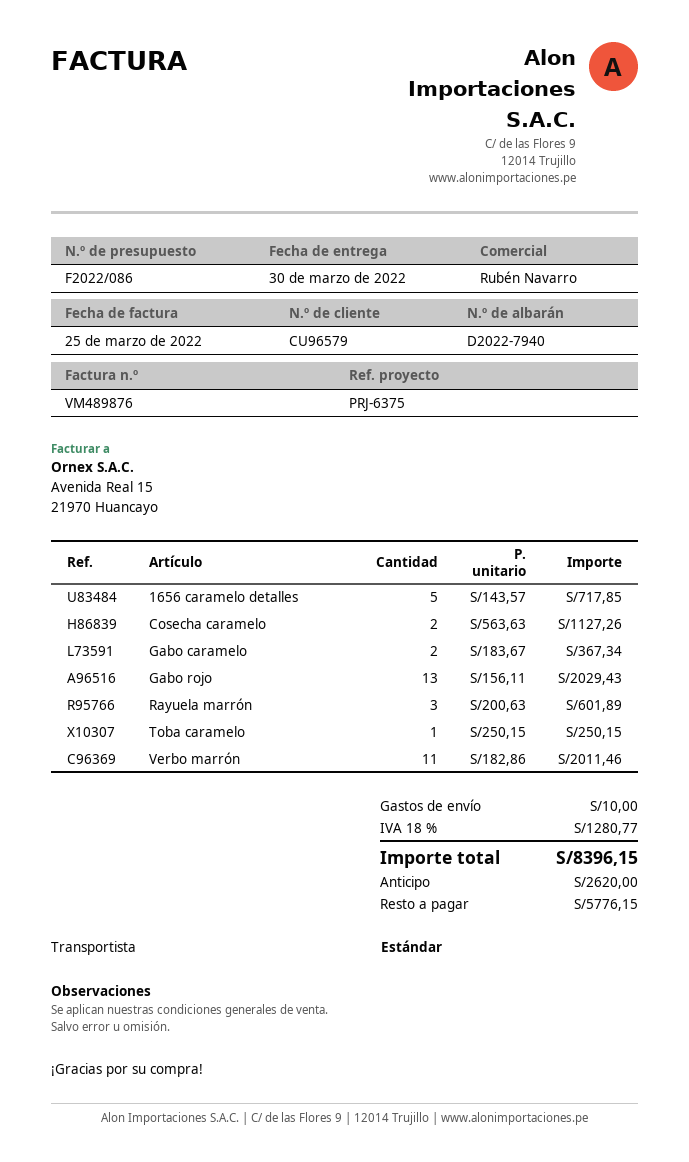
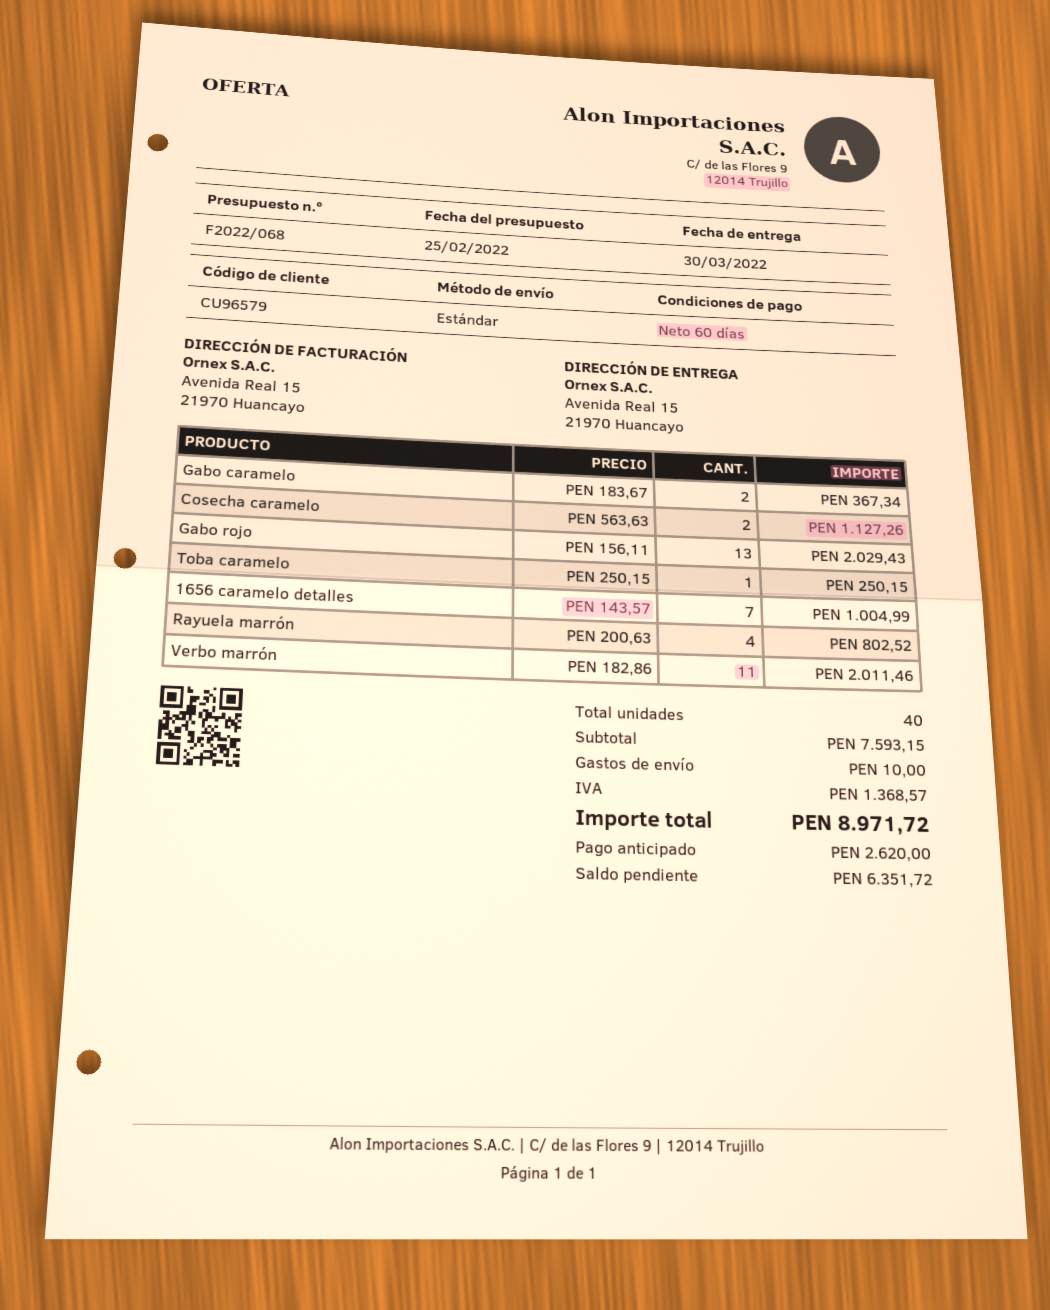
quote number: F2022/086 -> F2022/068
1656 caramelo detalles: 5 x 143.57 = 717.85 -> 7 x 143.57 = 1004.99
Rayuela marrón: 3 x 200.63 = 601.89 -> 4 x 200.63 = 802.52
tax: 1280.77 -> 1368.57
total: 8396.15 -> 8971.72
balance: 5776.15 -> 6351.72

